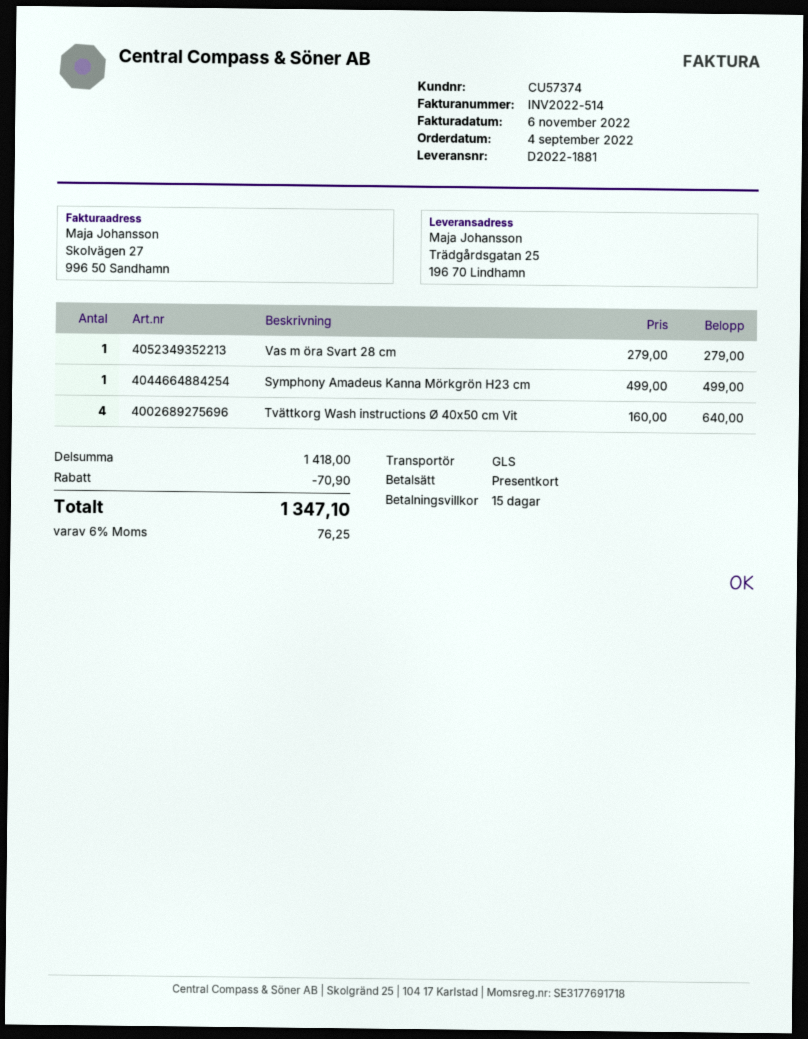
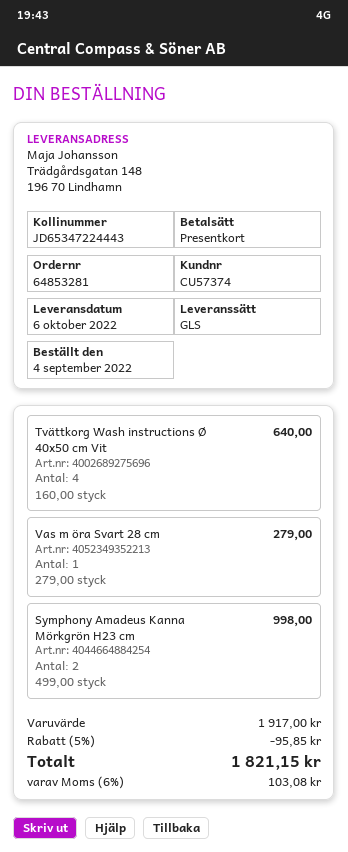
ship to: Trädgårdsgatan 25, 196 70 Lindhamn -> Trädgårdsgatan 148, 196 70 Lindhamn
Symphony Amadeus Kanna Mörkgrön H23 cm: 1 x 499.00 = 499.00 -> 2 x 499.00 = 998.00
subtotal: 1418.00 -> 1917.00
discount: 70.90 -> 95.85
tax: 6% = 76.25 -> 6% = 103.08
total: 1347.10 -> 1821.15

